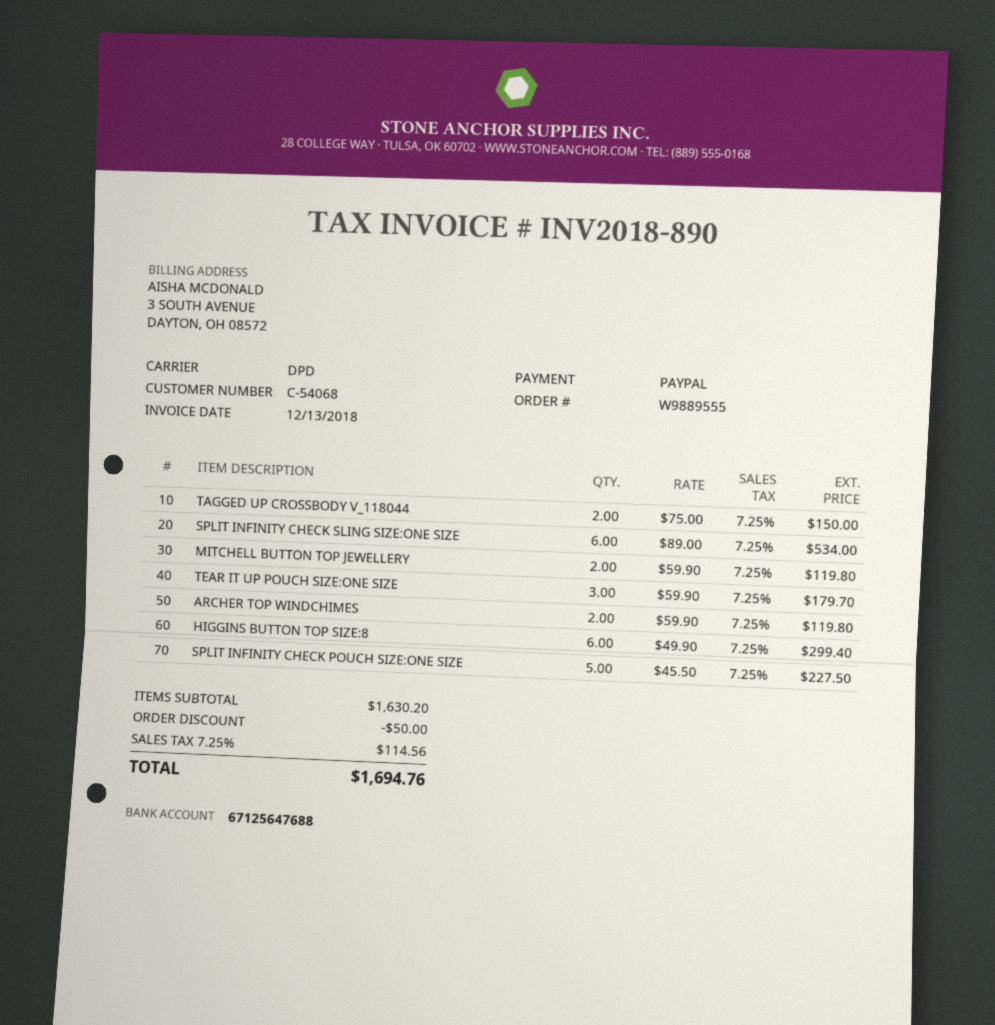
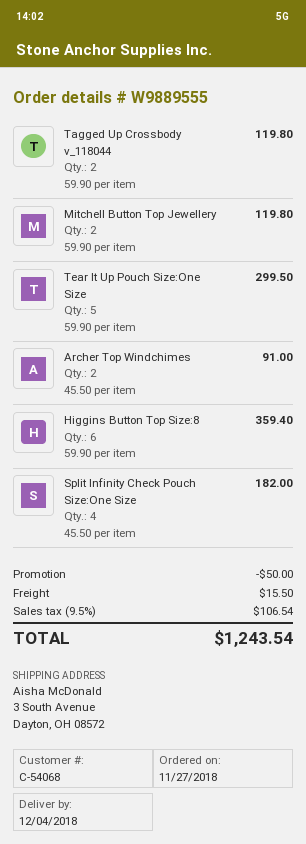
TAGGED UP CROSSBODY V_118044: 2 x 75.00 = 150.00 -> 2 x 59.90 = 119.80
SPLIT INFINITY CHECK SLING SIZE:ONE SIZE: 6 x 89.00 = 534.00 -> none
TEAR IT UP POUCH SIZE:ONE SIZE: 3 x 59.90 = 179.70 -> 5 x 59.90 = 299.50
ARCHER TOP WINDCHIMES: 2 x 59.90 = 119.80 -> 2 x 45.50 = 91.00
HIGGINS BUTTON TOP SIZE:8: 6 x 49.90 = 299.40 -> 6 x 59.90 = 359.40
SPLIT INFINITY CHECK POUCH SIZE:ONE SIZE: 5 x 45.50 = 227.50 -> 4 x 45.50 = 182.00
shipping: none -> 15.50
tax: 7.25% = 114.56 -> 9.5% = 106.54
total: 1694.76 -> 1243.54

